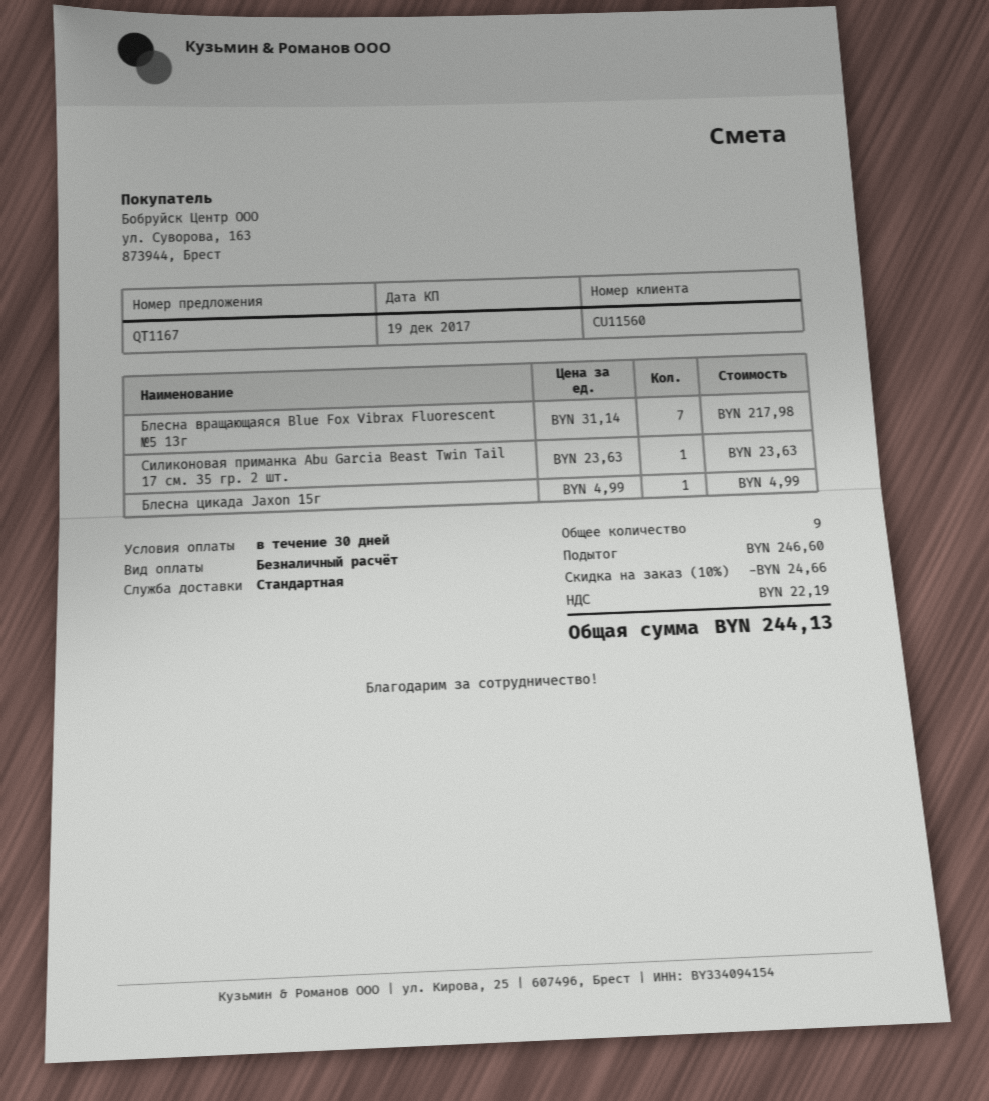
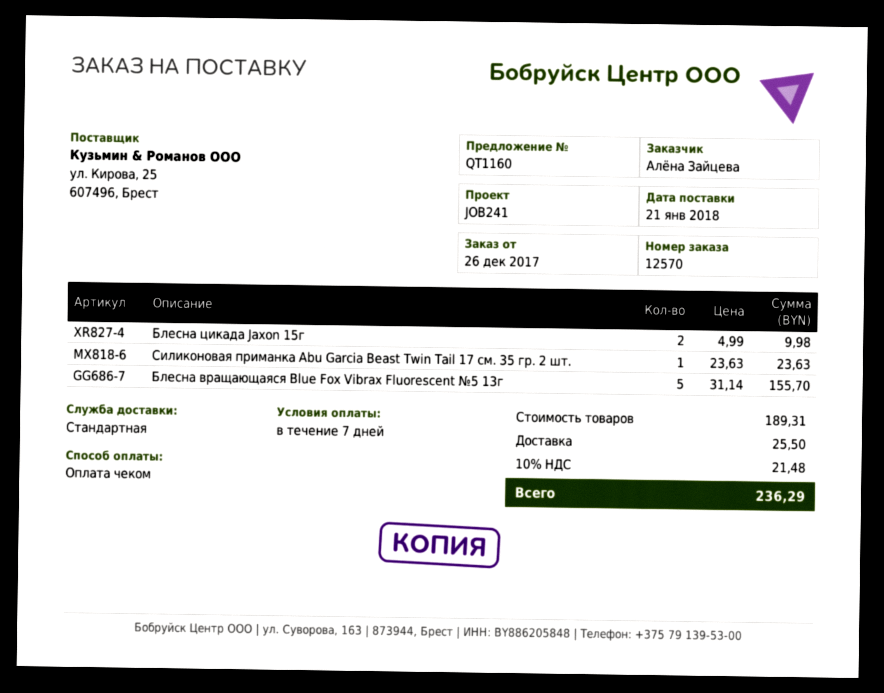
quote number: QT1167 -> QT1160
payment terms: 30 days -> 7 days
payment method: bank transfer -> cheque
Блесна вращающаяся Blue Fox Vibrax Fluorescent №5 13г: 7 x 31.14 = 217.98 -> 5 x 31.14 = 155.70
Блесна цикада Jaxon 15г: 1 x 4.99 = 4.99 -> 2 x 4.99 = 9.98
subtotal: 246.60 -> 189.31
discount: 10% = 24.66 -> none
shipping: none -> 25.50
tax: 22.19 -> 21.48
total: 244.13 -> 236.29

